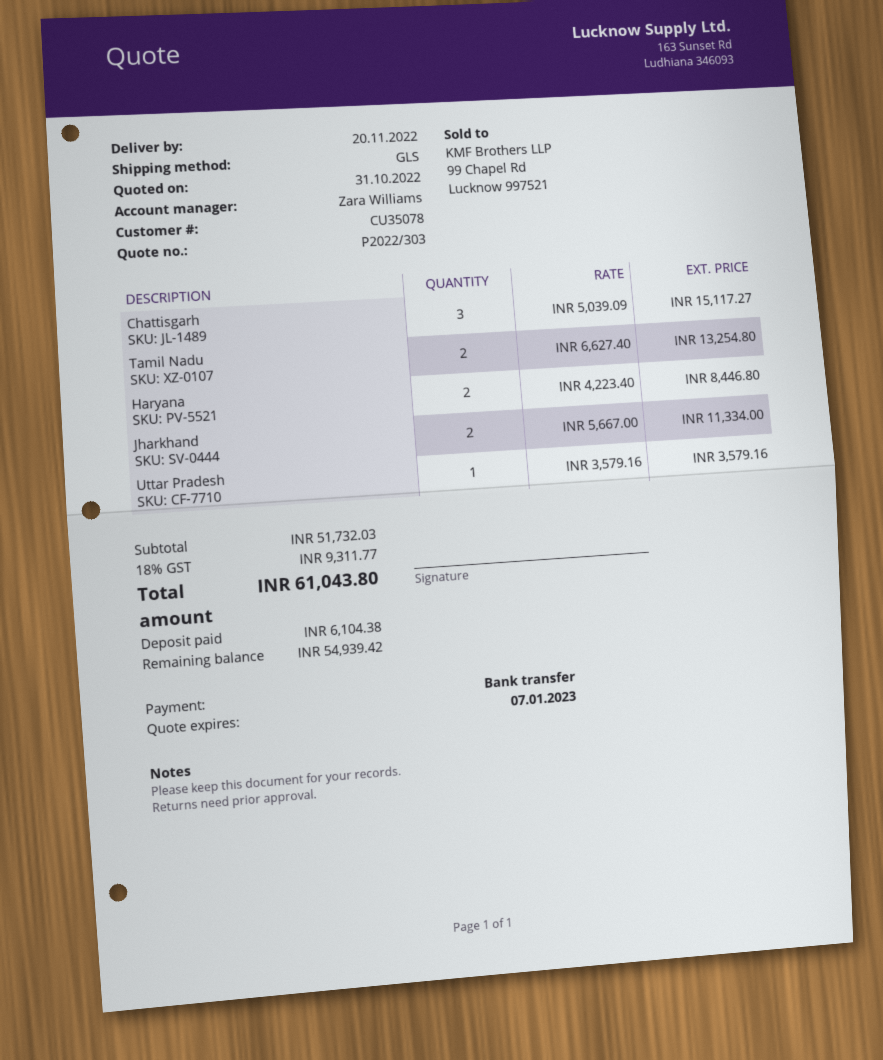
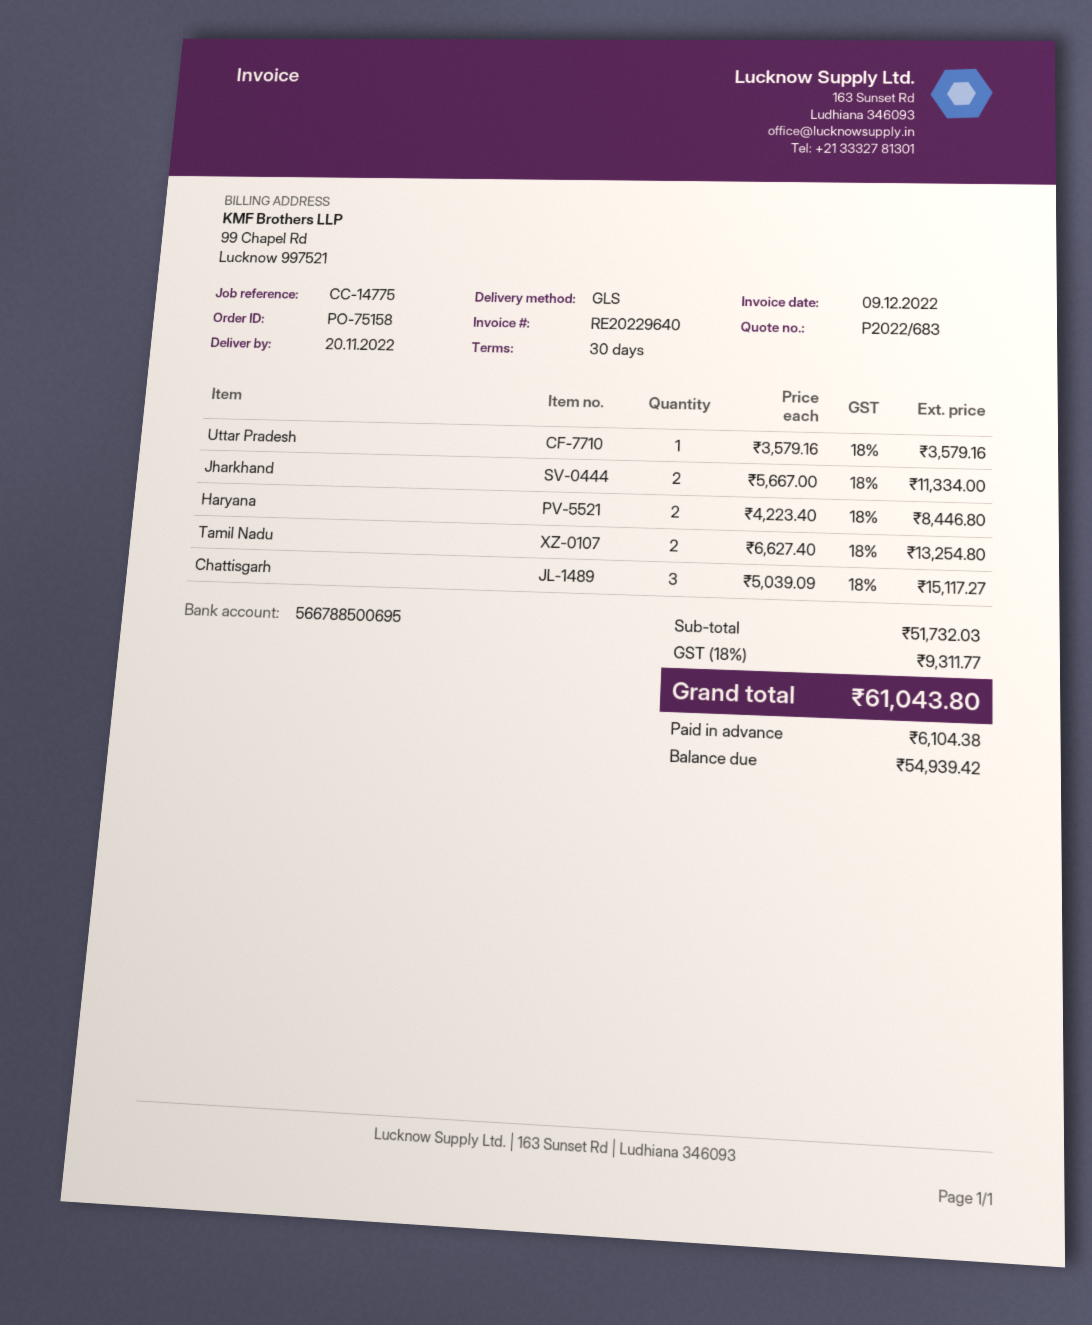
quote number: P2022/303 -> P2022/683

